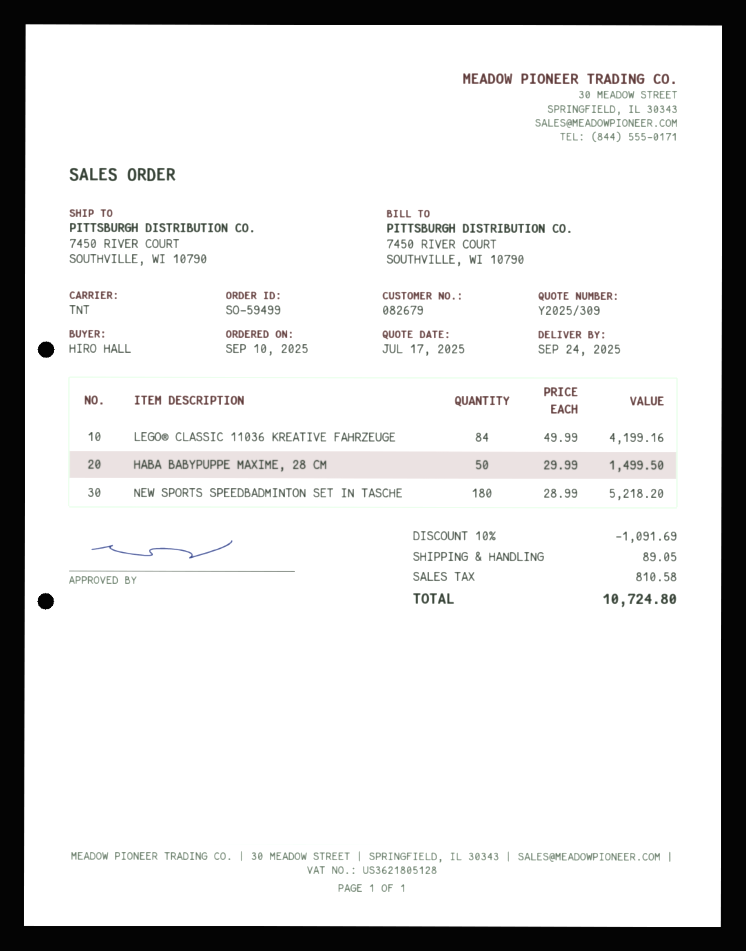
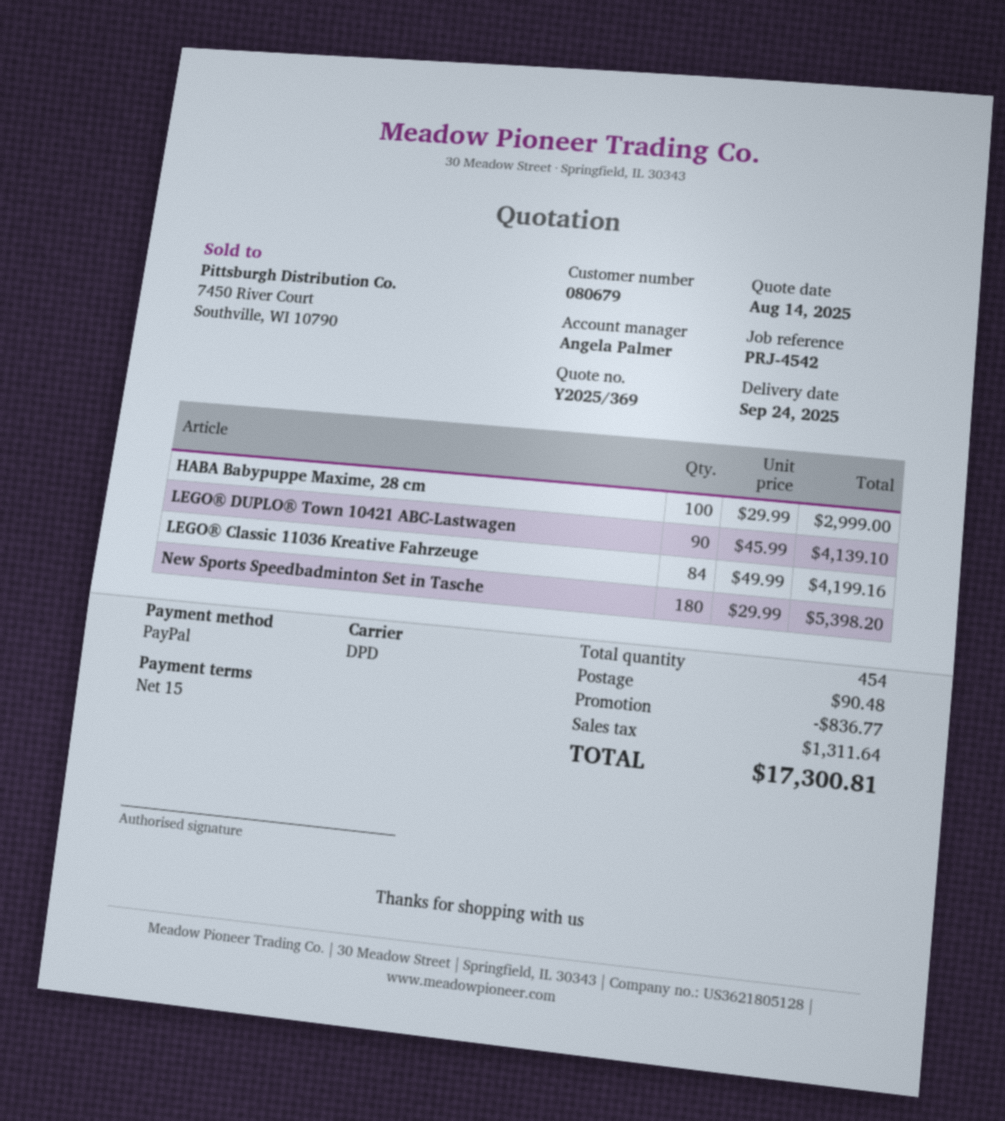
quote number: Y2025/309 -> Y2025/369
quote date: 2025-07-17 -> 2025-08-14
customer number: 082679 -> 080679
shipping method: TNT -> DPD
HABA BABYPUPPE MAXIME, 28 CM: 50 x 29.99 = 1499.50 -> 100 x 29.99 = 2999.00
NEW SPORTS SPEEDBADMINTON SET IN TASCHE: 180 x 28.99 = 5218.20 -> 180 x 29.99 = 5398.20
LEGO® DUPLO® Town 10421 ABC-Lastwagen: none -> 90 x 45.99 = 4139.10
discount: 1091.69 -> 836.77
shipping: 89.05 -> 90.48
tax: 810.58 -> 1311.64
total: 10724.80 -> 17300.81

